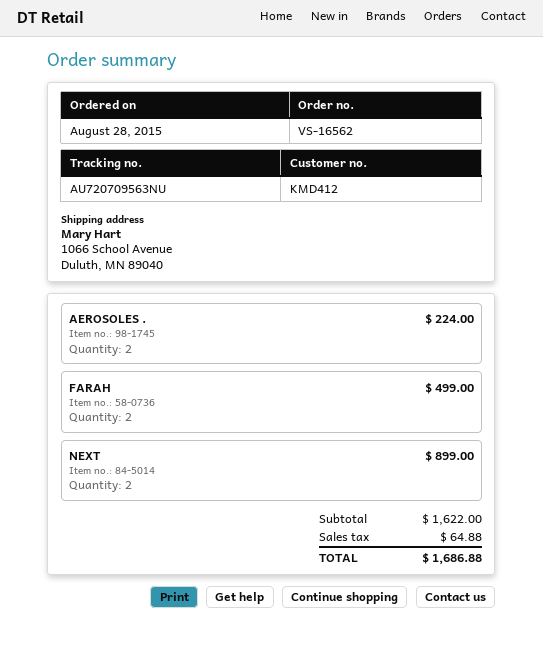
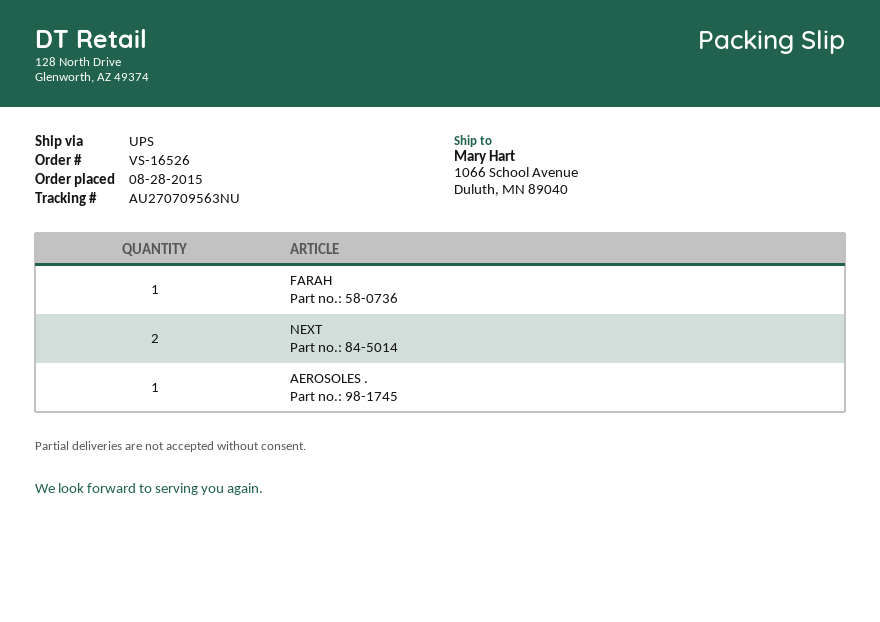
order number: VS-16562 -> VS-16526
tracking number: AU720709563NU -> AU270709563NU
AEROSOLES .: 2 -> 1
FARAH: 2 -> 1

